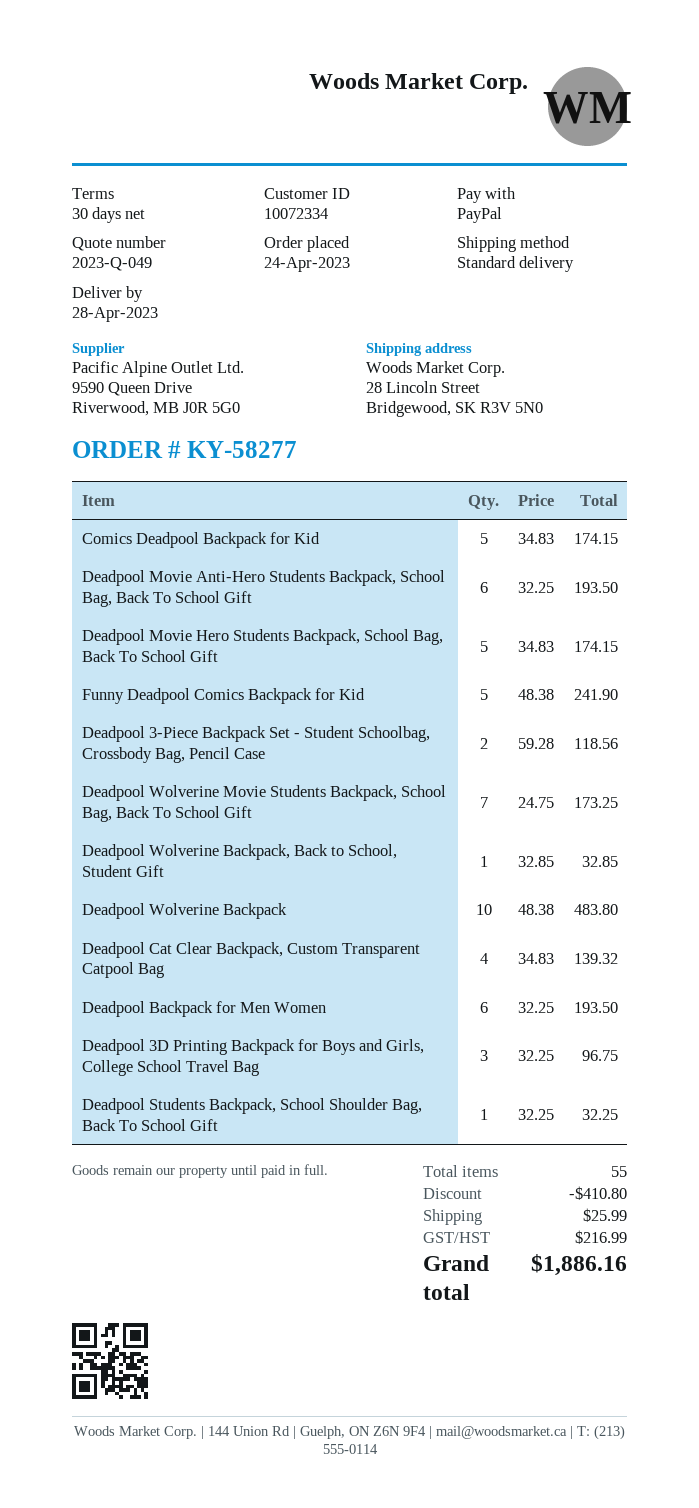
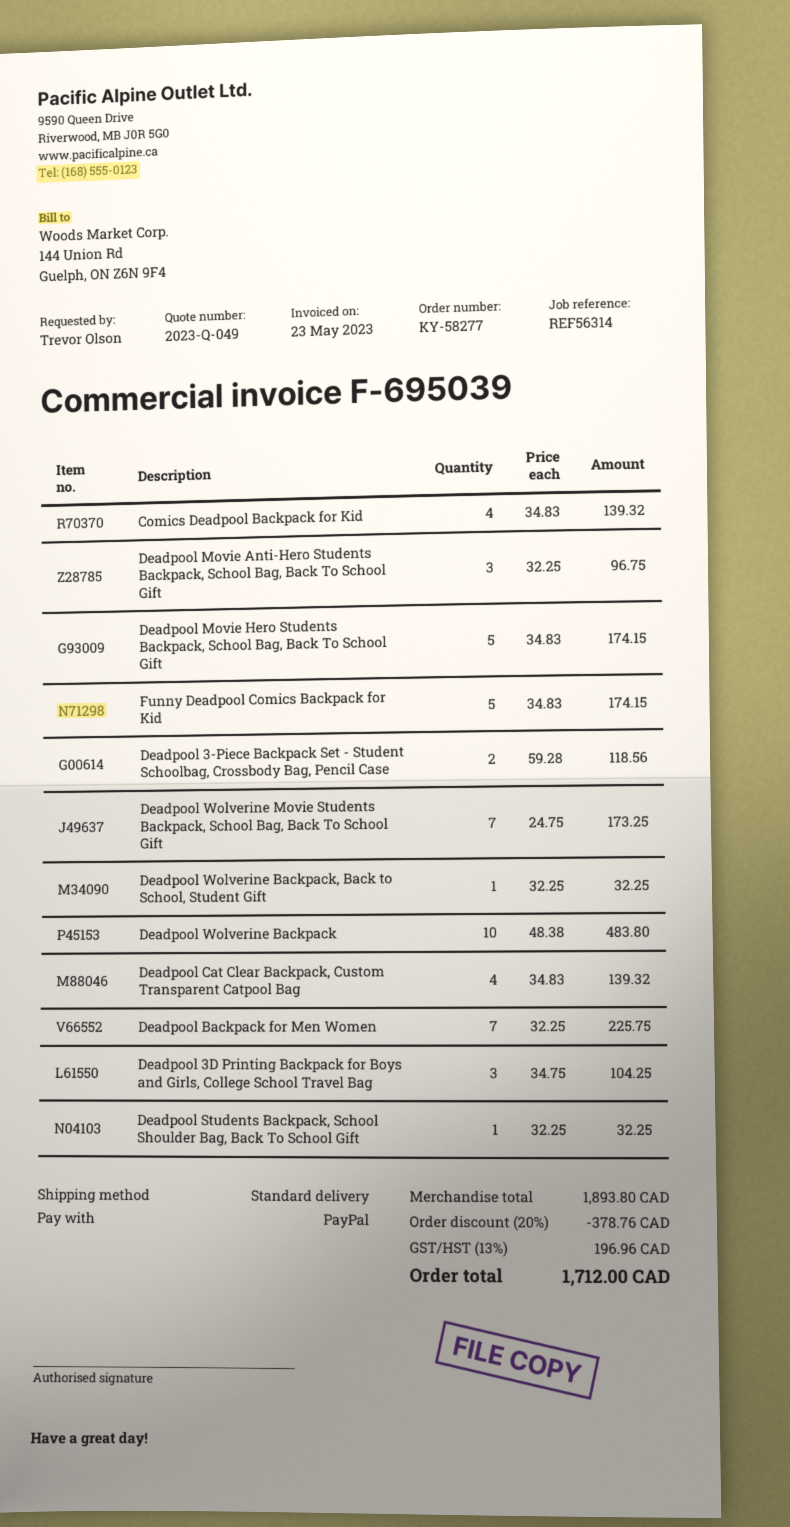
Comics Deadpool Backpack for Kid: 5 x 34.83 = 174.15 -> 4 x 34.83 = 139.32
Deadpool Movie Anti-Hero Students Backpack, School Bag, Back To School Gift: 6 x 32.25 = 193.50 -> 3 x 32.25 = 96.75
Funny Deadpool Comics Backpack for Kid: 5 x 48.38 = 241.90 -> 5 x 34.83 = 174.15
Deadpool Wolverine Backpack, Back to School, Student Gift: 1 x 32.85 = 32.85 -> 1 x 32.25 = 32.25
Deadpool Backpack for Men Women: 6 x 32.25 = 193.50 -> 7 x 32.25 = 225.75
Deadpool 3D Printing Backpack for Boys and Girls, College School Travel Bag: 3 x 32.25 = 96.75 -> 3 x 34.75 = 104.25
discount: 410.80 -> 378.76
shipping: 25.99 -> none
tax: 216.99 -> 196.96
total: 1886.16 -> 1712.00

